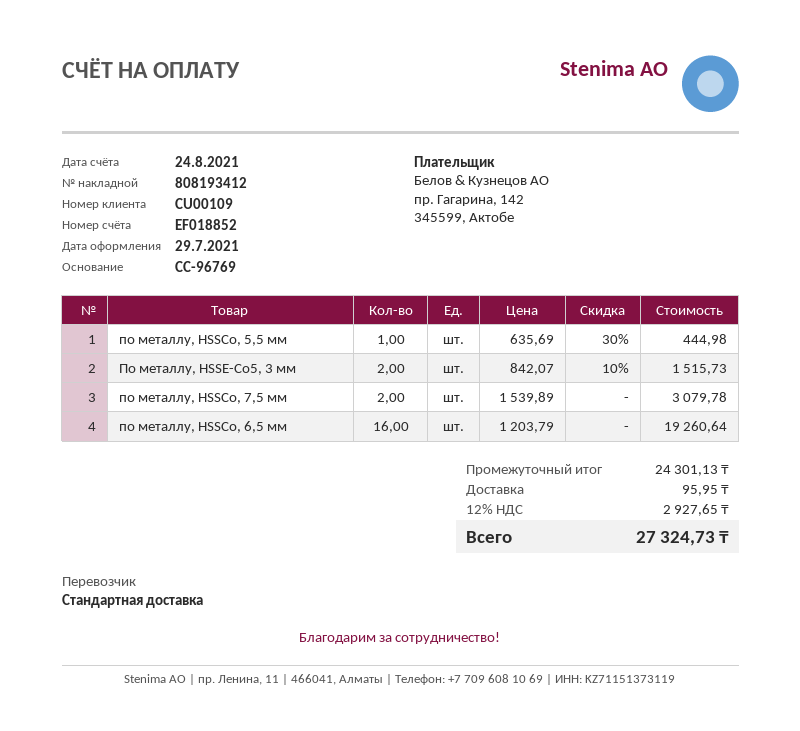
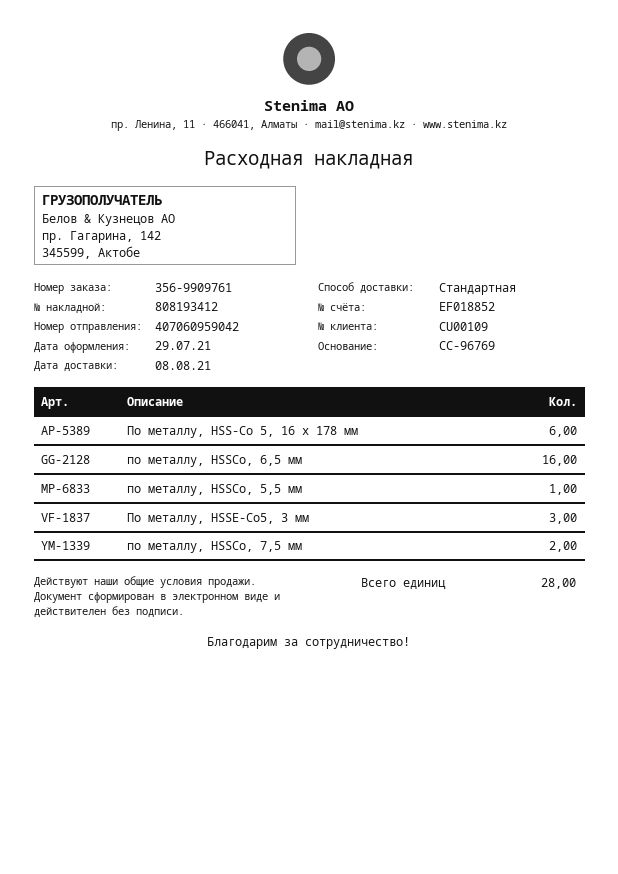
По металлу, HSSE-Co5, 3 мм: 2 -> 3
По металлу, HSS-Co 5, 16 x 178 мм: none -> 6

